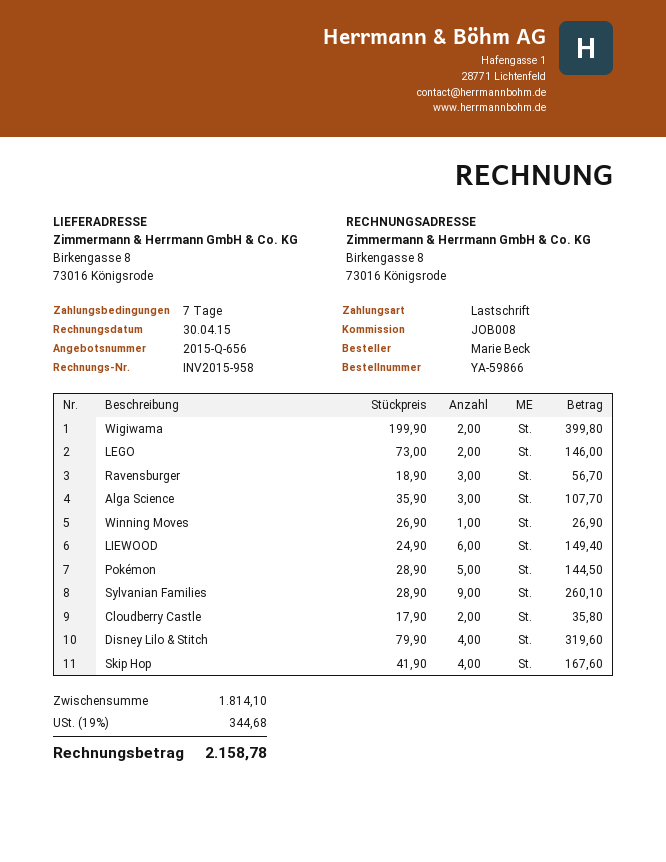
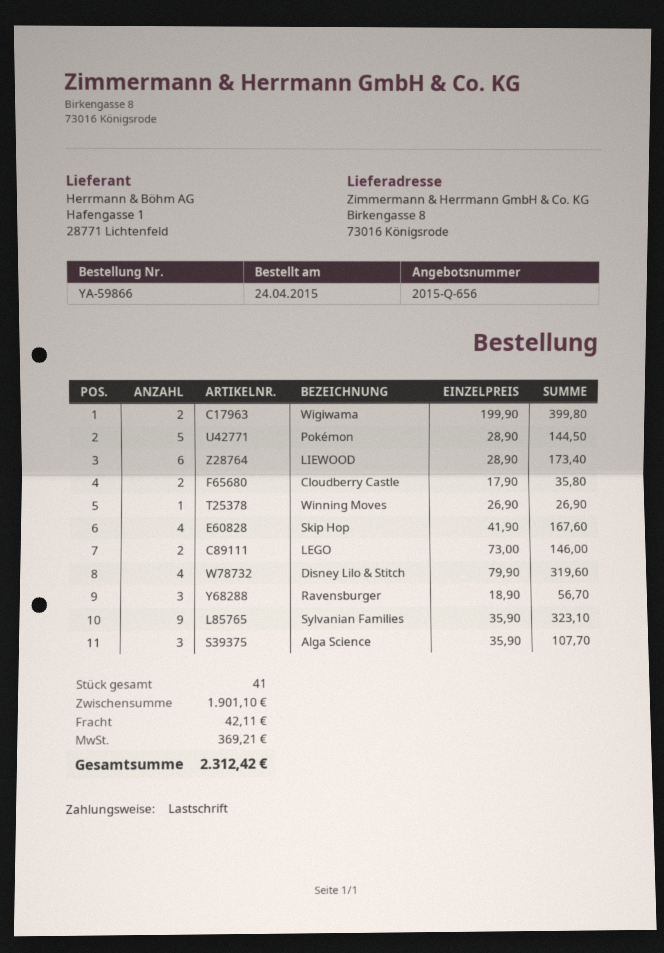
LIEWOOD: 6 x 24.90 = 149.40 -> 6 x 28.90 = 173.40
Sylvanian Families: 9 x 28.90 = 260.10 -> 9 x 35.90 = 323.10
subtotal: 1814.10 -> 1901.10
shipping: none -> 42.11
tax: 344.68 -> 369.21
total: 2158.78 -> 2312.42

